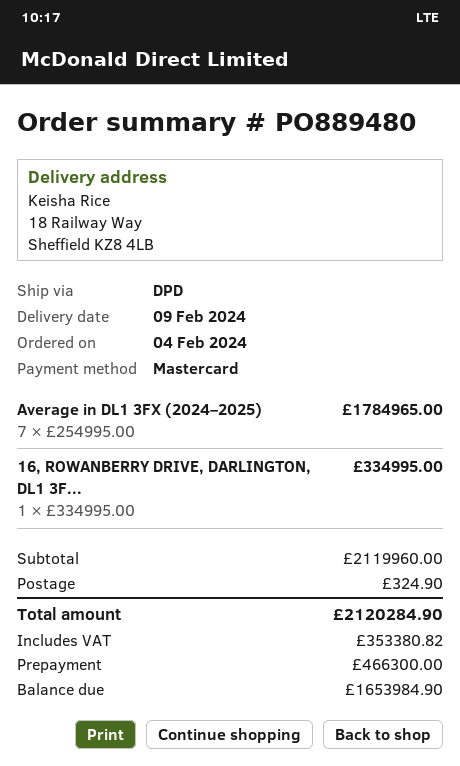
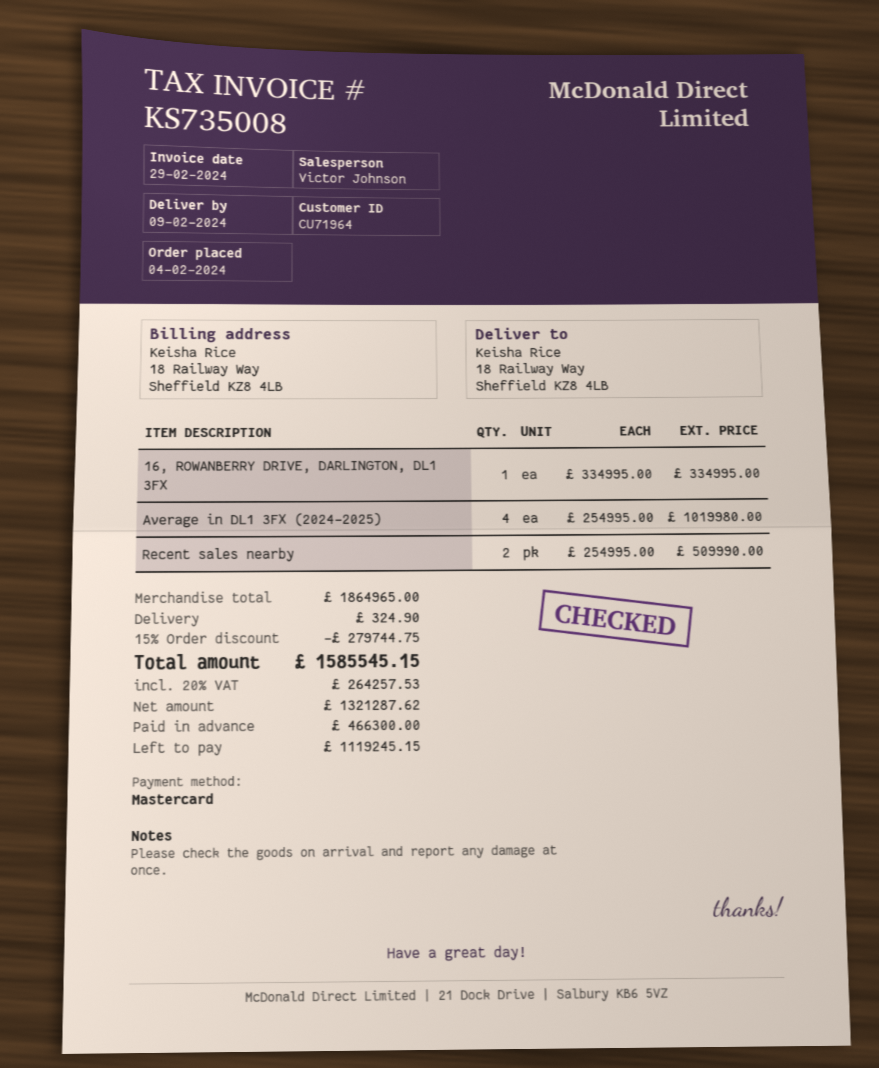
Average in DL1 3FX (2024–2025): 7 x 254995.00 = 1784965.00 -> 4 x 254995.00 = 1019980.00
Recent sales nearby: none -> 2 x 254995.00 = 509990.00
subtotal: 2119960.00 -> 1864965.00
discount: none -> 15% = 279744.75
tax: 353380.82 -> 264257.53
total: 2120284.90 -> 1585545.15
balance: 1653984.90 -> 1119245.15

